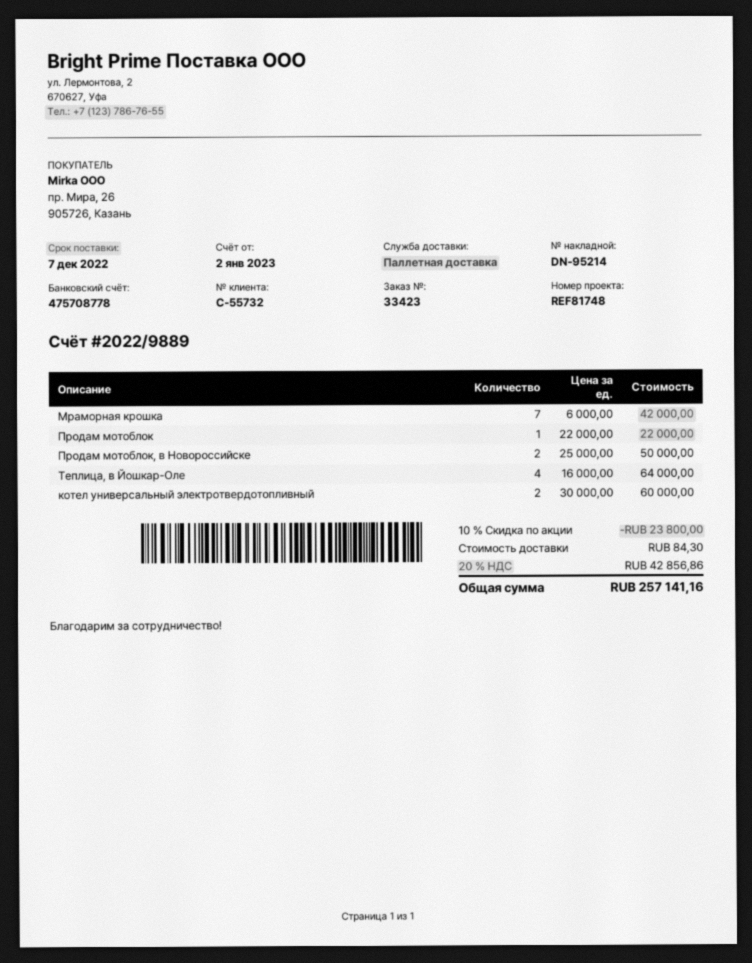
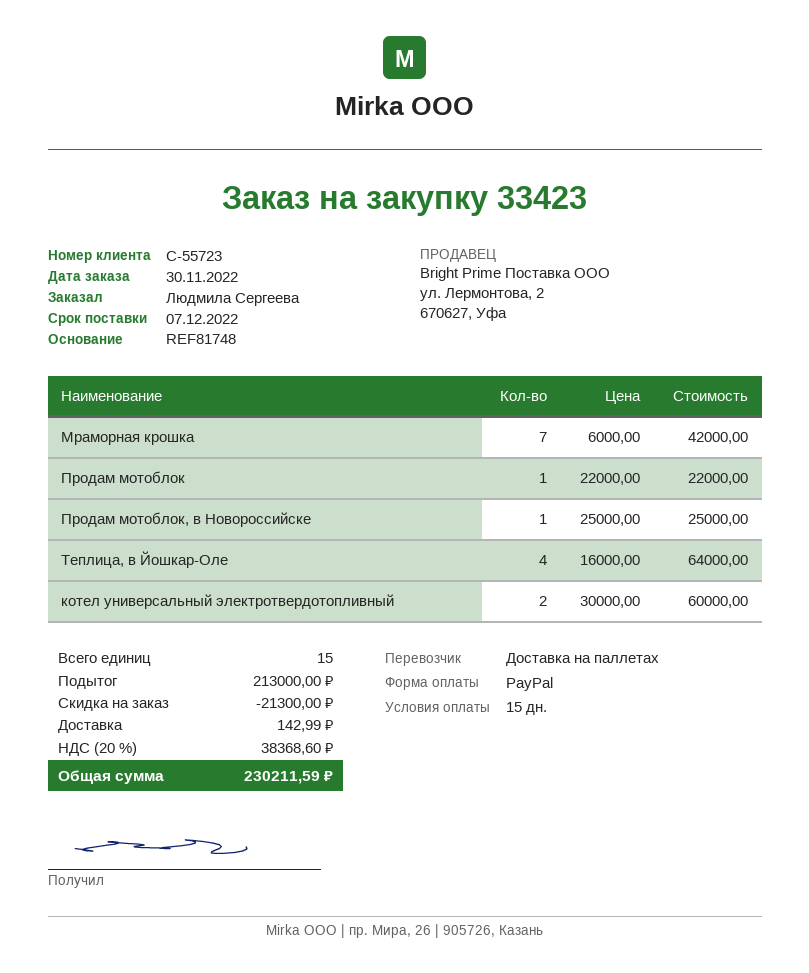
customer number: C-55732 -> C-55723
Продам мотоблок, в Новороссийске: 2 x 25000.00 = 50000.00 -> 1 x 25000.00 = 25000.00
discount: 23800.00 -> 21300.00
shipping: 84.30 -> 142.99
tax: 20% = 42856.86 -> 20% = 38368.60
total: 257141.16 -> 230211.59

